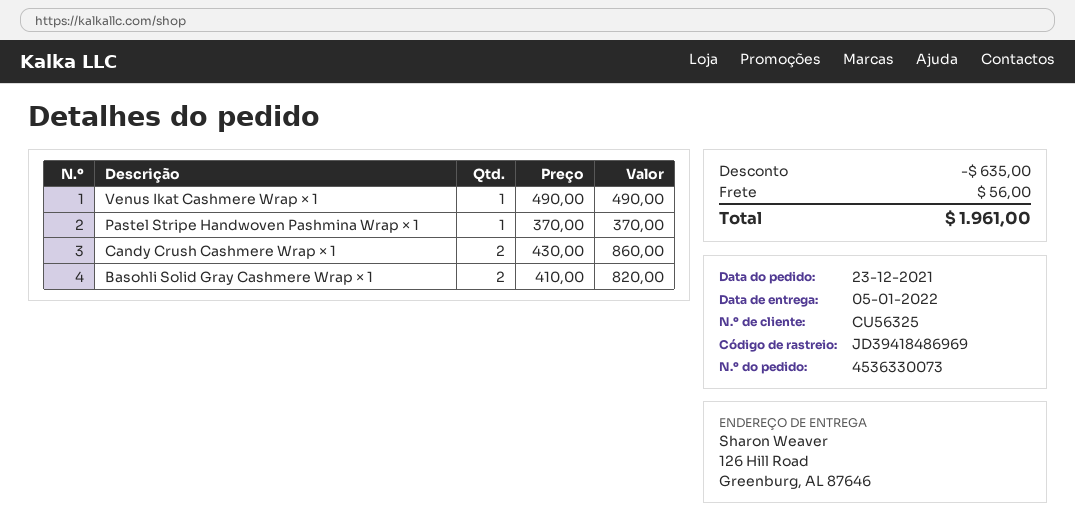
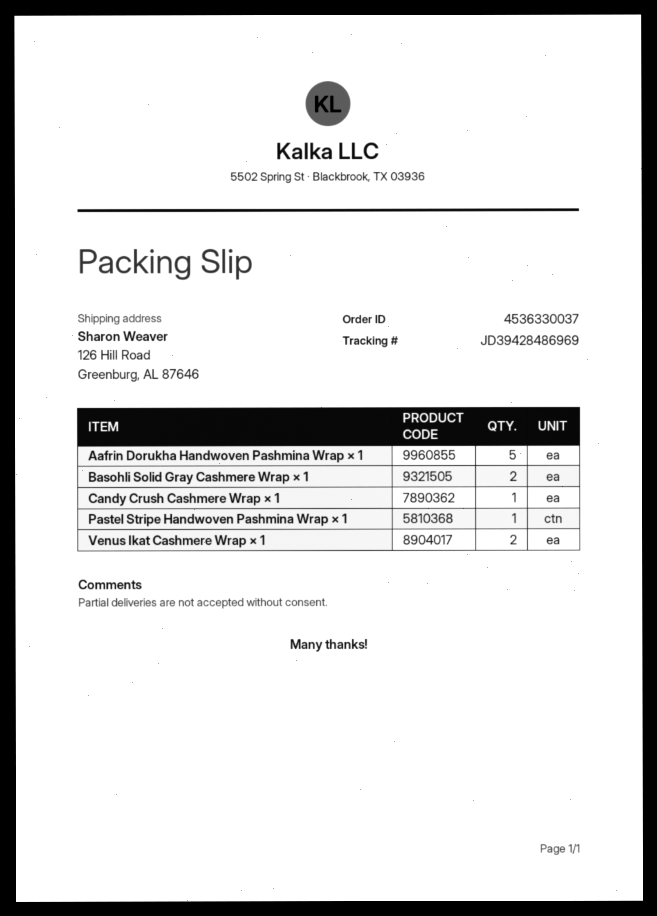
order number: 4536330073 -> 4536330037
tracking number: JD39418486969 -> JD39428486969
Venus Ikat Cashmere Wrap × 1: 1 -> 2
Candy Crush Cashmere Wrap × 1: 2 -> 1
Aafrin Dorukha Handwoven Pashmina Wrap × 1: none -> 5

